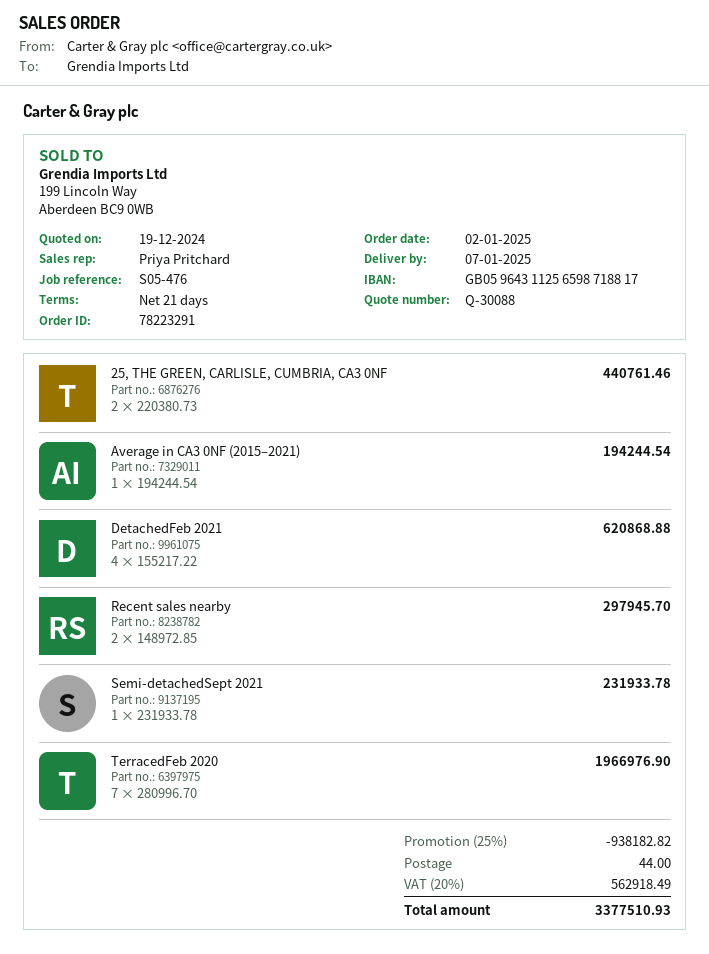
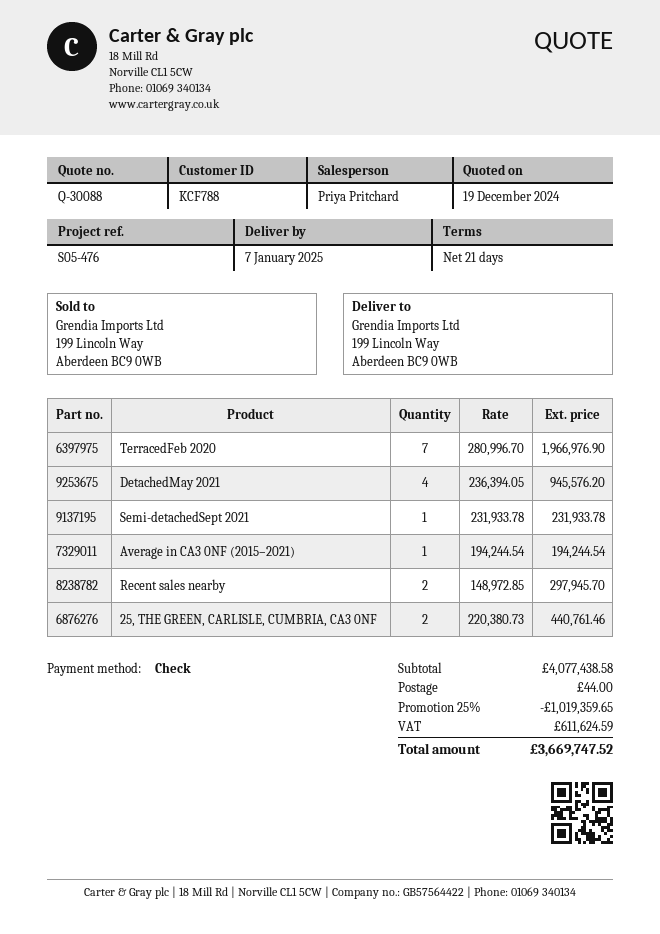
DetachedFeb 2021: 4 x 155217.22 = 620868.88 -> none
DetachedMay 2021: none -> 4 x 236394.05 = 945576.20
discount: 25% = 938182.82 -> 25% = 1019359.65
tax: 562918.49 -> 611624.59
total: 3377510.93 -> 3669747.52

